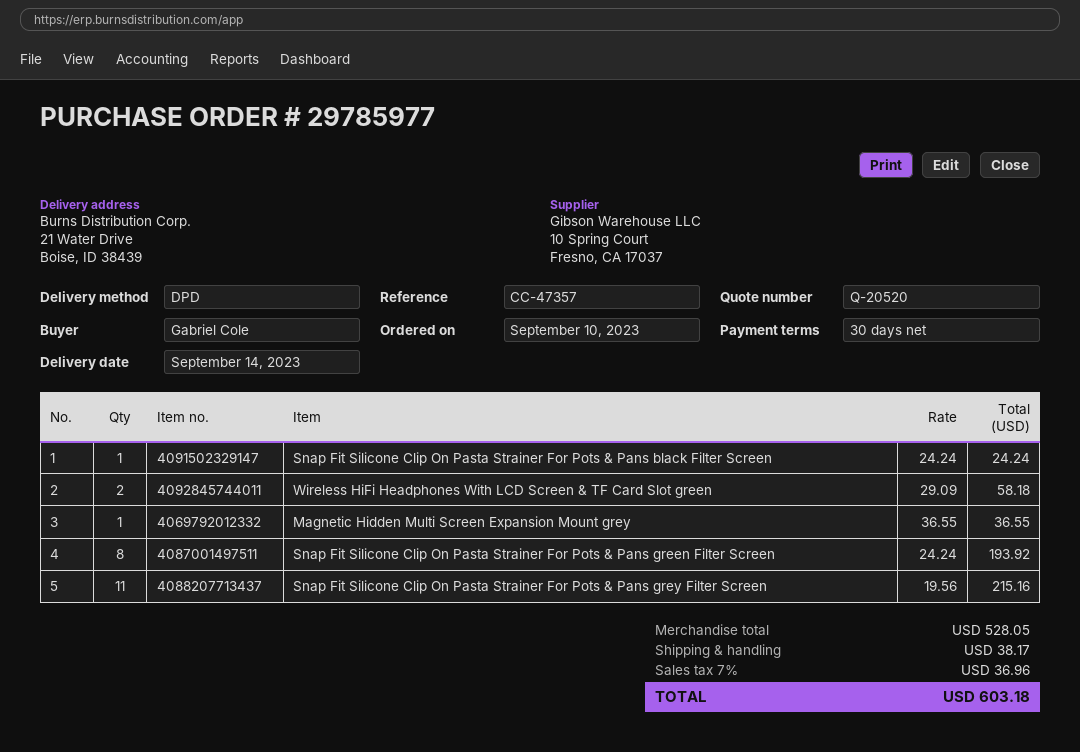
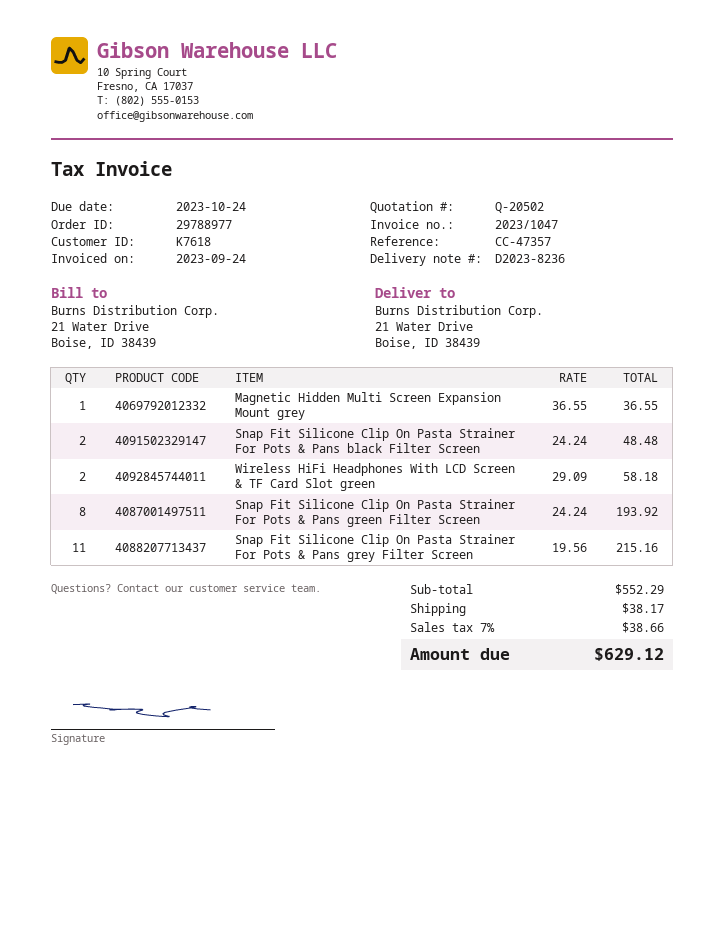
quote number: Q-20520 -> Q-20502
order number: 29785977 -> 29788977
Snap Fit Silicone Clip On Pasta Strainer For Pots & Pans black Filter Screen: 1 x 24.24 = 24.24 -> 2 x 24.24 = 48.48
subtotal: 528.05 -> 552.29
tax: 7% = 36.96 -> 7% = 38.66
total: 603.18 -> 629.12

